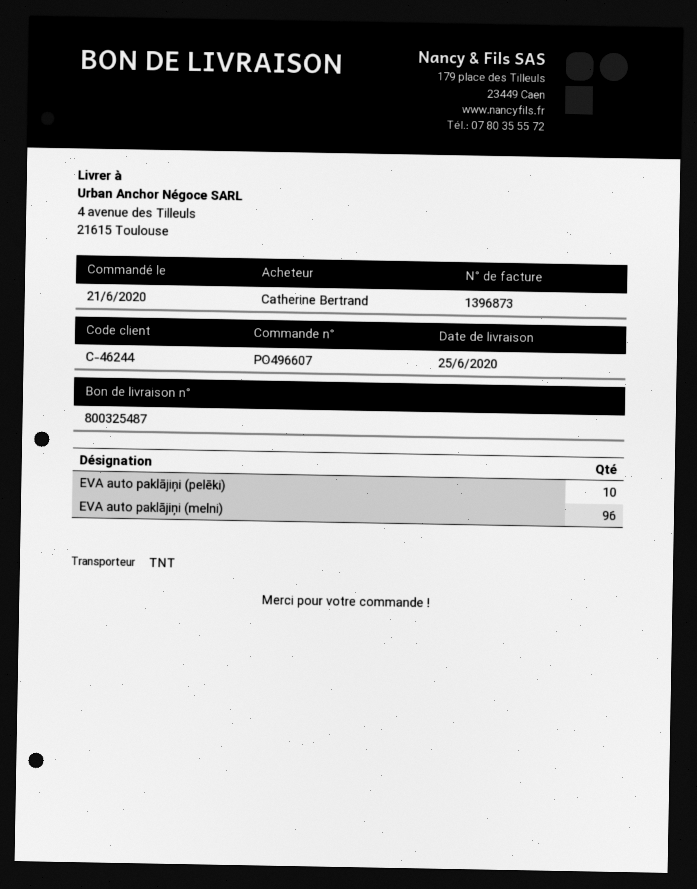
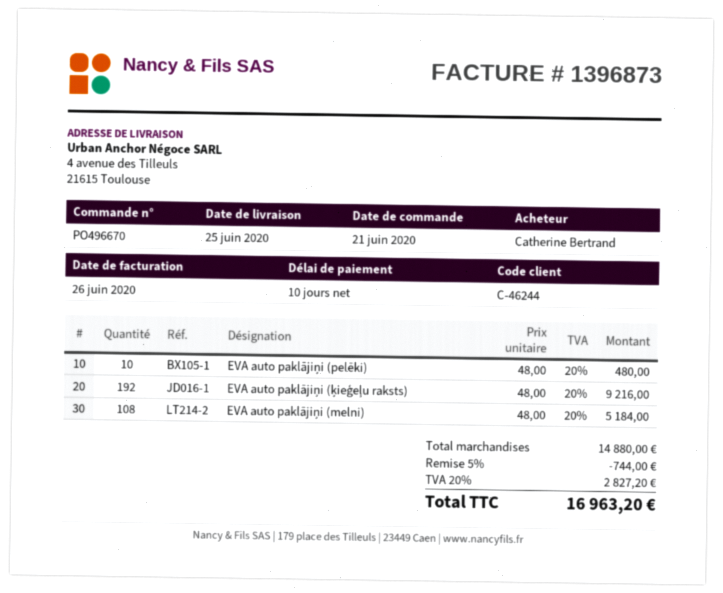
order number: PO496607 -> PO496670
EVA auto paklājiņi (melni): 96 -> 108
EVA auto paklājiņi (ķieģeļu raksts): none -> 192

